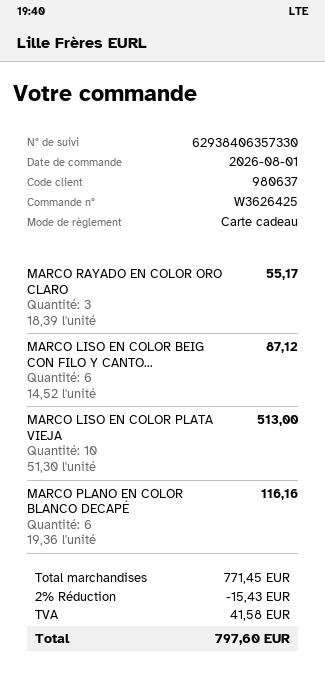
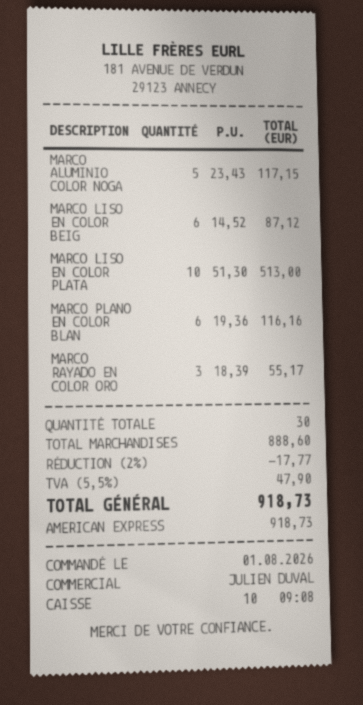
payment method: gift card -> American Express
MARCO ALUMINIO COLOR NOGA: none -> 5 x 23.43 = 117.15
subtotal: 771.45 -> 888.60
discount: 2% = 15.43 -> 2% = 17.77
tax: 41.58 -> 47.90
total: 797.60 -> 918.73

